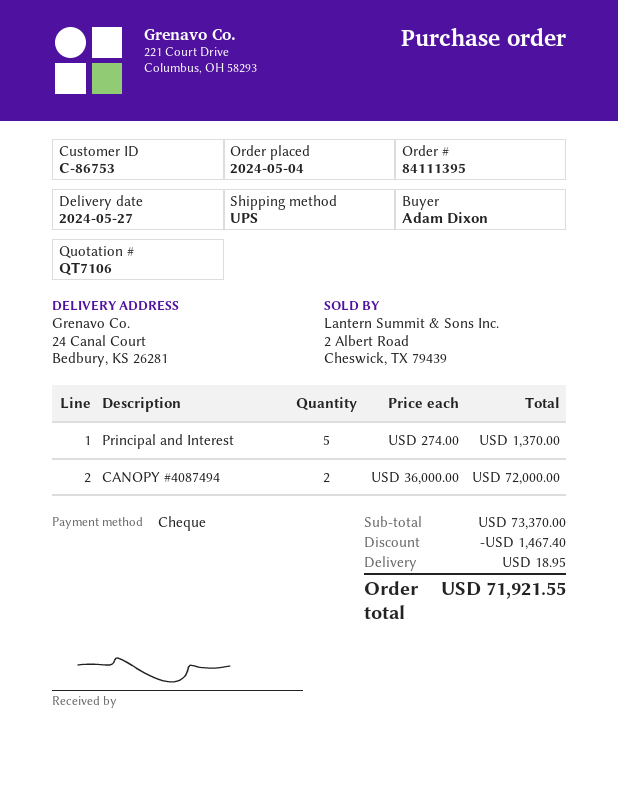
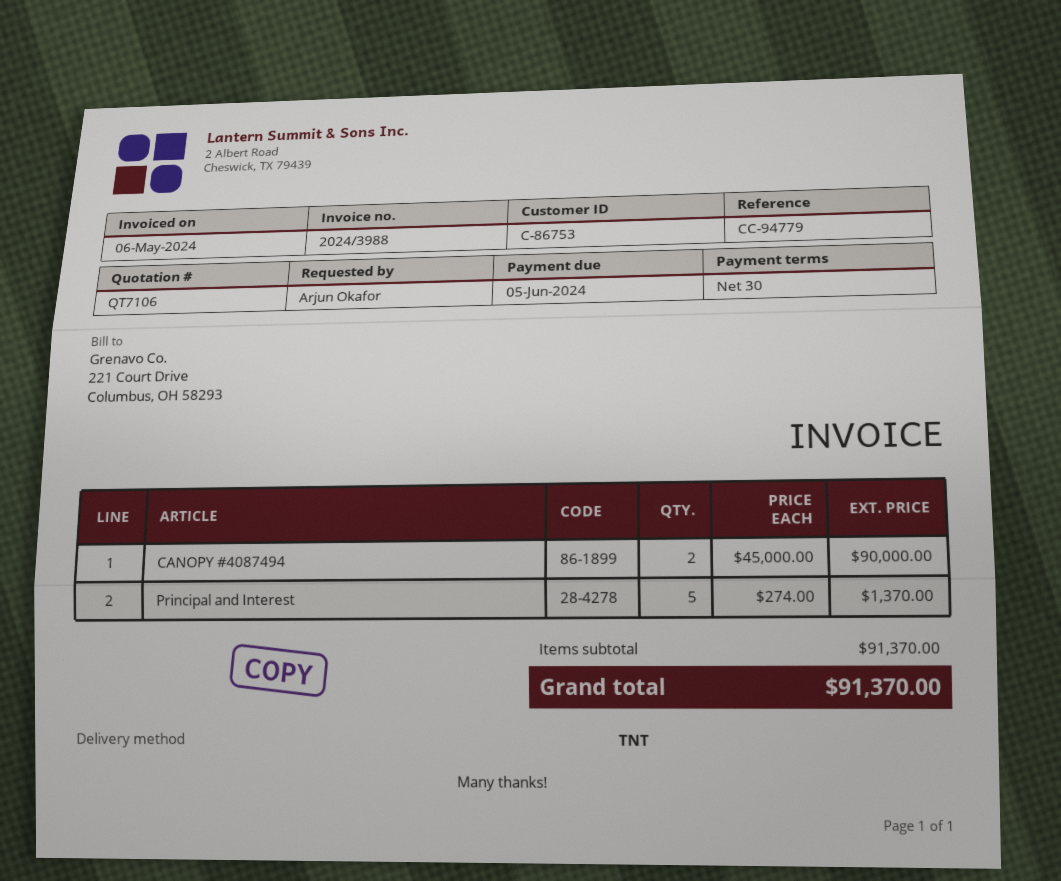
ordered by: Adam Dixon -> Arjun Okafor
shipping method: UPS -> TNT
CANOPY #4087494: 2 x 36000.00 = 72000.00 -> 2 x 45000.00 = 90000.00
subtotal: 73370.00 -> 91370.00
discount: 1467.40 -> none
shipping: 18.95 -> none
total: 71921.55 -> 91370.00

